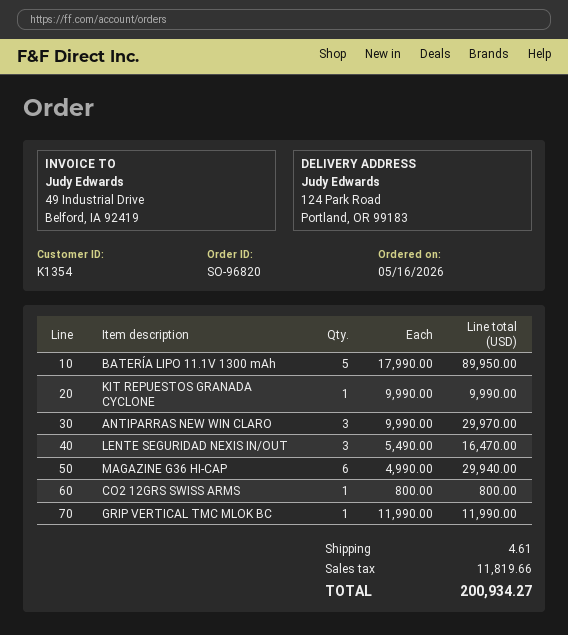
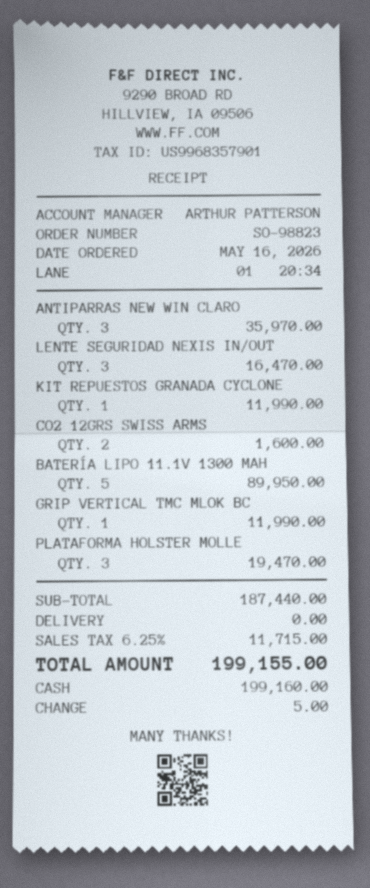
order number: SO-96820 -> SO-98823
KIT REPUESTOS GRANADA CYCLONE: 1 for 9990.00 -> 1 for 11990.00
ANTIPARRAS NEW WIN CLARO: 3 for 29970.00 -> 3 for 35970.00
MAGAZINE G36 HI-CAP: 6 for 29940.00 -> none
CO2 12GRS SWISS ARMS: 1 for 800.00 -> 2 for 1600.00
PLATAFORMA HOLSTER MOLLE: none -> 3 for 19470.00
shipping: 4.61 -> 0.00
tax: 11819.66 -> 11715.00
total: 200934.27 -> 199155.00

